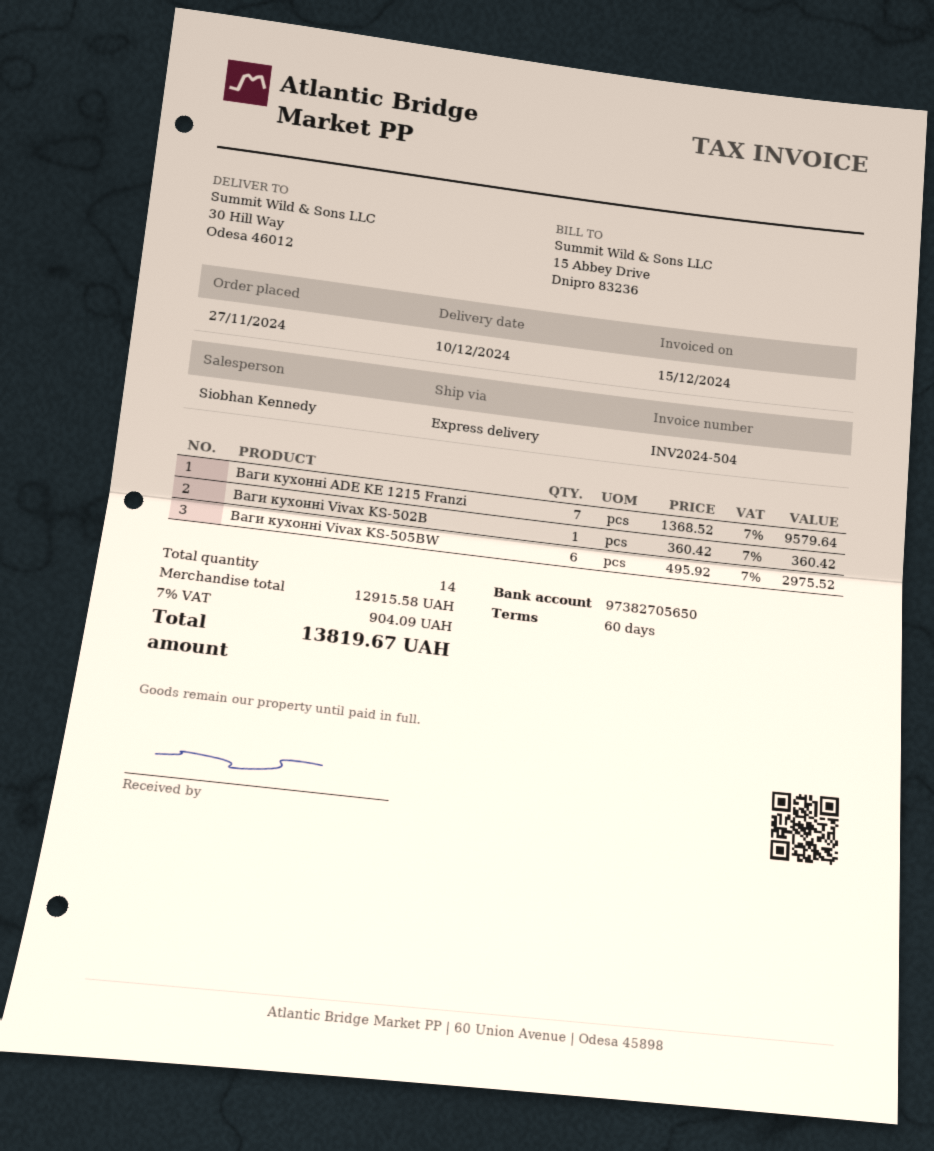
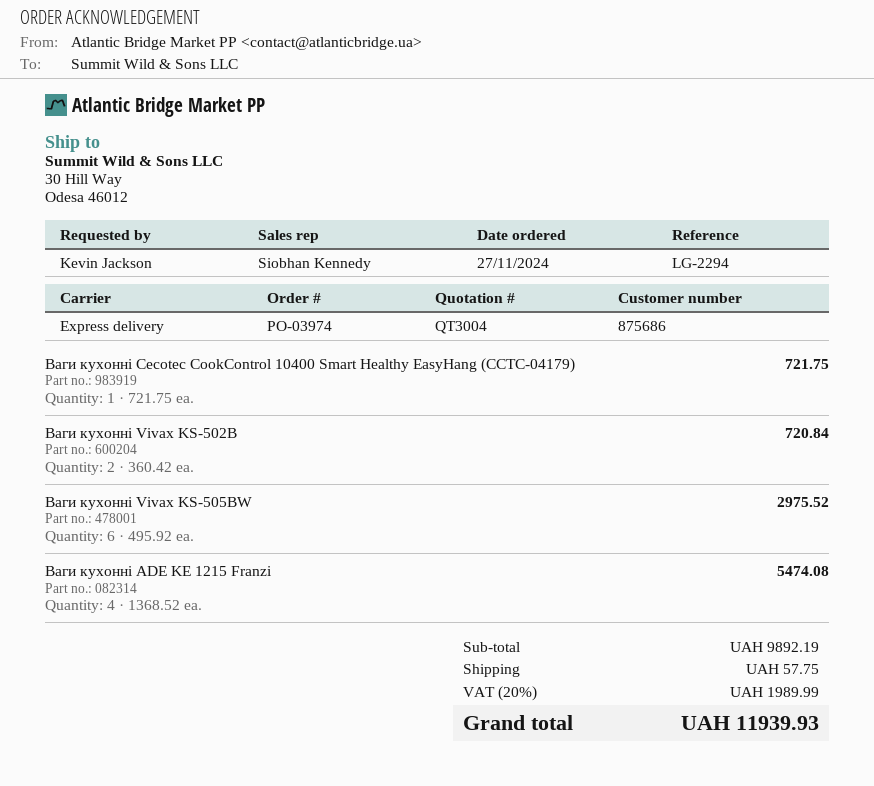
Ваги кухонні ADE KE 1215 Franzi: 7 x 1368.52 = 9579.64 -> 4 x 1368.52 = 5474.08
Ваги кухонні Vivax KS-502B: 1 x 360.42 = 360.42 -> 2 x 360.42 = 720.84
Ваги кухонні Cecotec CookControl 10400 Smart Healthy EasyHang (CCTC-04179): none -> 1 x 721.75 = 721.75
subtotal: 12915.58 -> 9892.19
shipping: none -> 57.75
tax: 7% = 904.09 -> 20% = 1989.99
total: 13819.67 -> 11939.93

